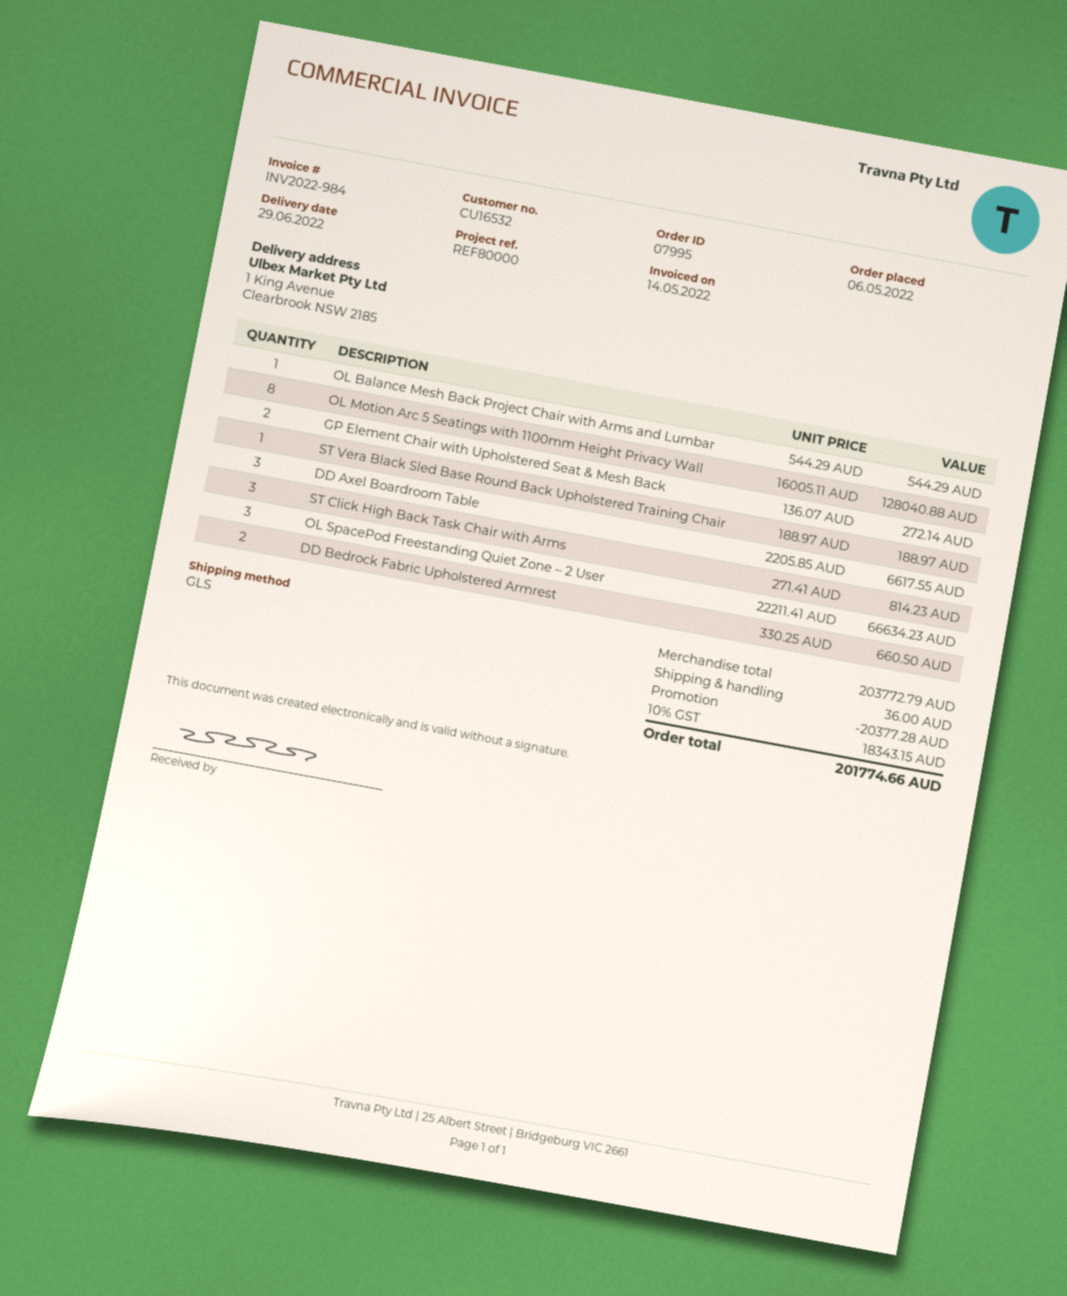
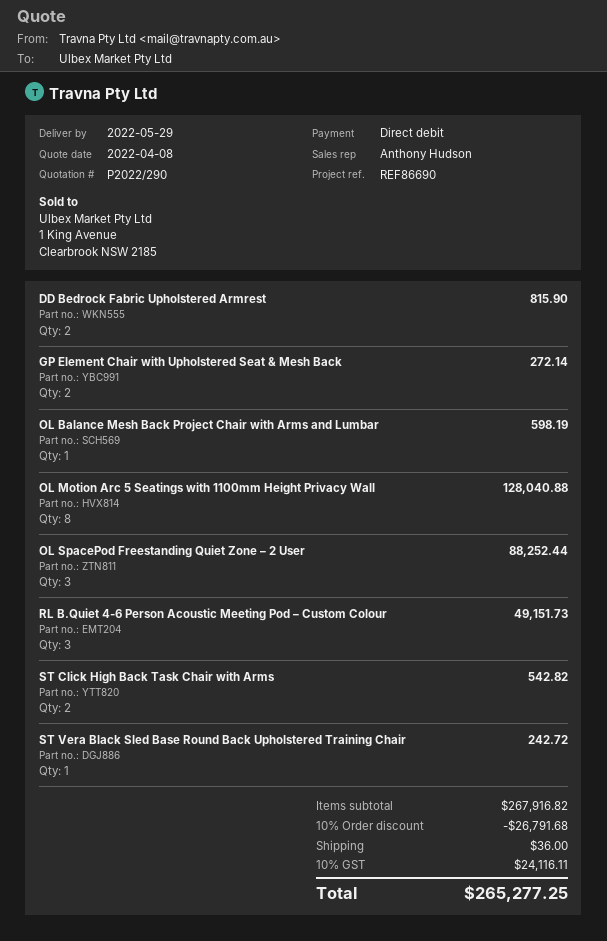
delivery date: 2022-06-29 -> 2022-05-29
reference: REF80000 -> REF86690
OL Balance Mesh Back Project Chair with Arms and Lumbar: 1 for 544.29 -> 1 for 598.19
ST Vera Black Sled Base Round Back Upholstered Training Chair: 1 for 188.97 -> 1 for 242.72
DD Axel Boardroom Table: 3 for 6617.55 -> none
ST Click High Back Task Chair with Arms: 3 for 814.23 -> 2 for 542.82
OL SpacePod Freestanding Quiet Zone – 2 User: 3 for 66634.23 -> 3 for 88252.44
DD Bedrock Fabric Upholstered Armrest: 2 for 660.50 -> 2 for 815.90
RL B.Quiet 4-6 Person Acoustic Meeting Pod – Custom Colour: none -> 3 for 49151.73
subtotal: 203772.79 -> 267916.82
discount: 20377.28 -> 26791.68
tax: 10% = 18343.15 -> 10% = 24116.11
total: 201774.66 -> 265277.25

